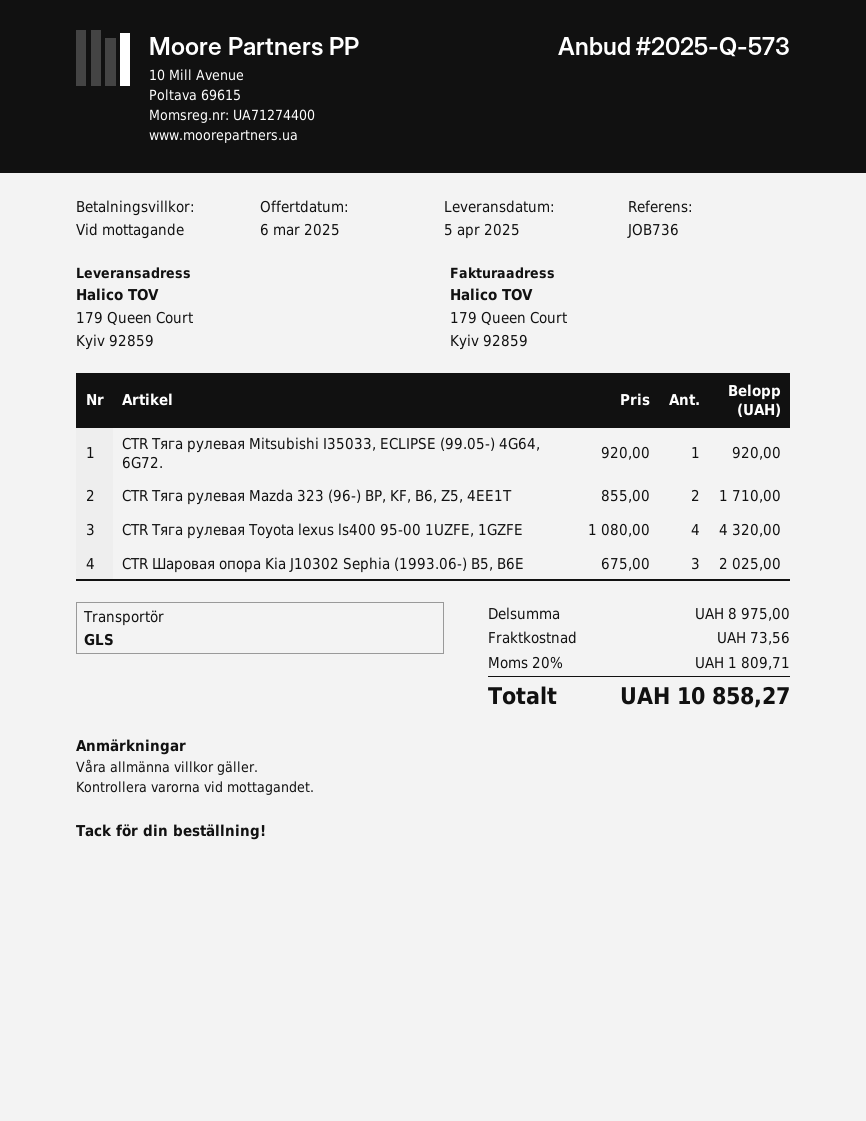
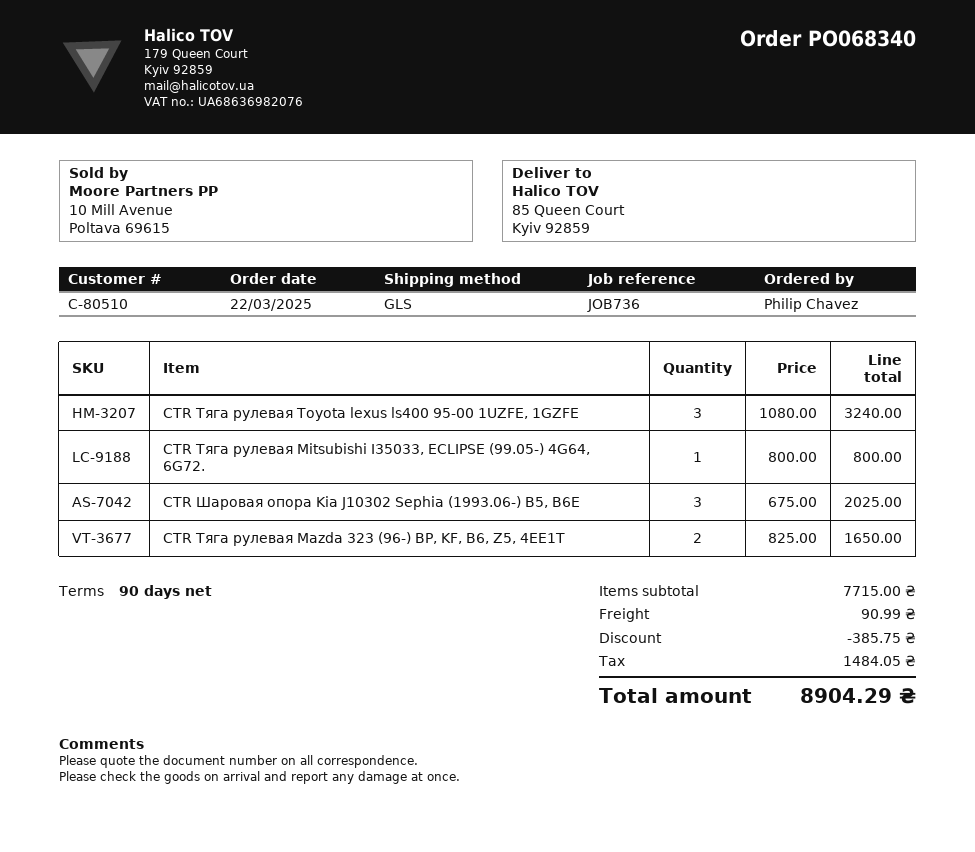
payment terms: on receipt -> 90 days
ship to: 179 Queen Court, Kyiv 92859 -> 85 Queen Court, Kyiv 92859
CTR Тяга рулевая Mitsubishi I35033, ECLIPSE (99.05-) 4G64, 6G72.: 1 x 920.00 = 920.00 -> 1 x 800.00 = 800.00
CTR Тяга рулевая Mazda 323 (96-) BP, KF, B6, Z5, 4EE1T: 2 x 855.00 = 1710.00 -> 2 x 825.00 = 1650.00
CTR Тяга рулевая Toyota lexus ls400 95-00 1UZFE, 1GZFE: 4 x 1080.00 = 4320.00 -> 3 x 1080.00 = 3240.00
subtotal: 8975.00 -> 7715.00
discount: none -> 385.75
shipping: 73.56 -> 90.99
tax: 1809.71 -> 1484.05
total: 10858.27 -> 8904.29

